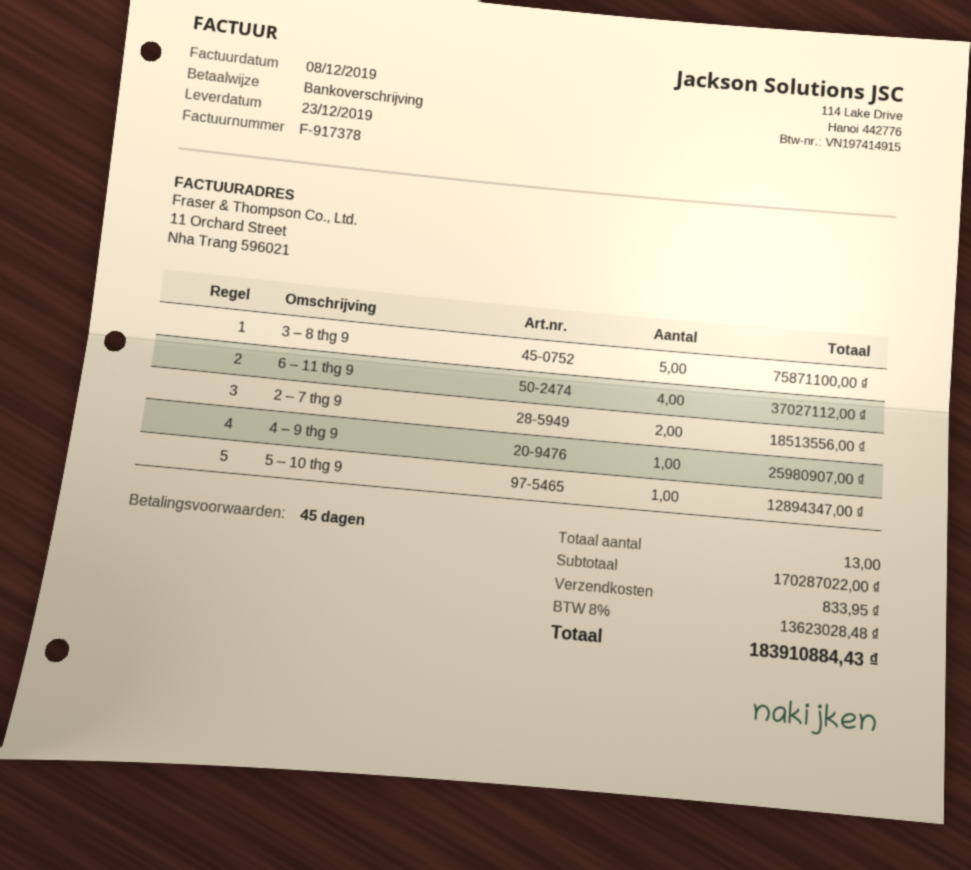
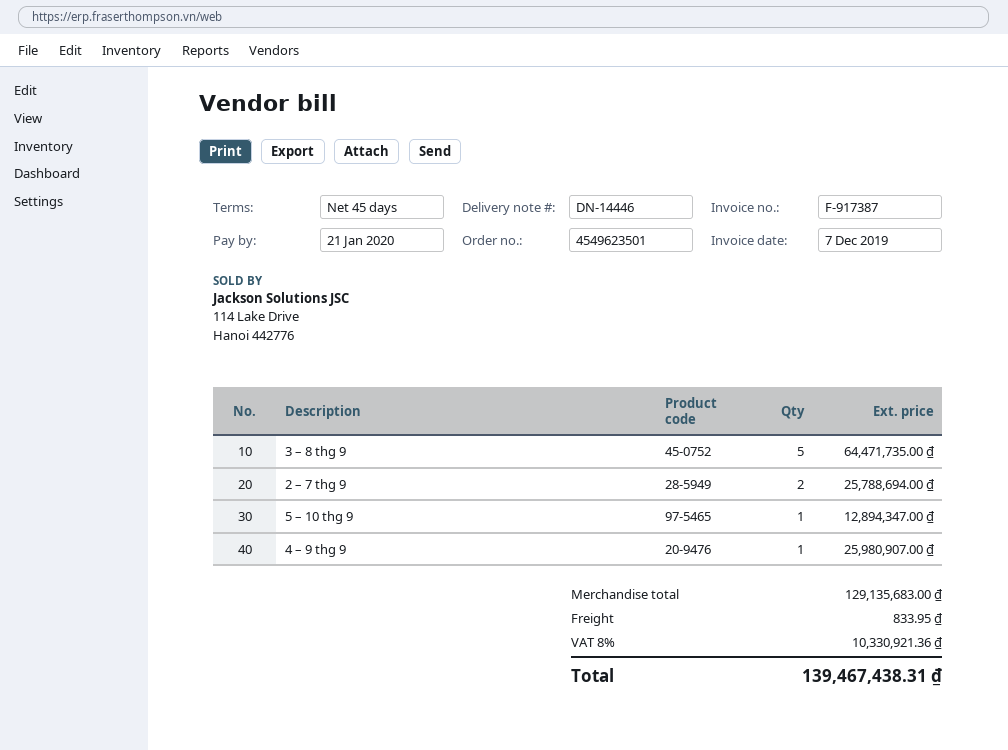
invoice number: F-917378 -> F-917387
invoice date: 2019-12-08 -> 2019-12-07
3 – 8 thg 9: 5 for 75871100.00 -> 5 for 64471735.00
6 – 11 thg 9: 4 for 37027112.00 -> none
2 – 7 thg 9: 2 for 18513556.00 -> 2 for 25788694.00
subtotal: 170287022.00 -> 129135683.00
tax: 8% = 13623028.48 -> 8% = 10330921.36
total: 183910884.43 -> 139467438.31

